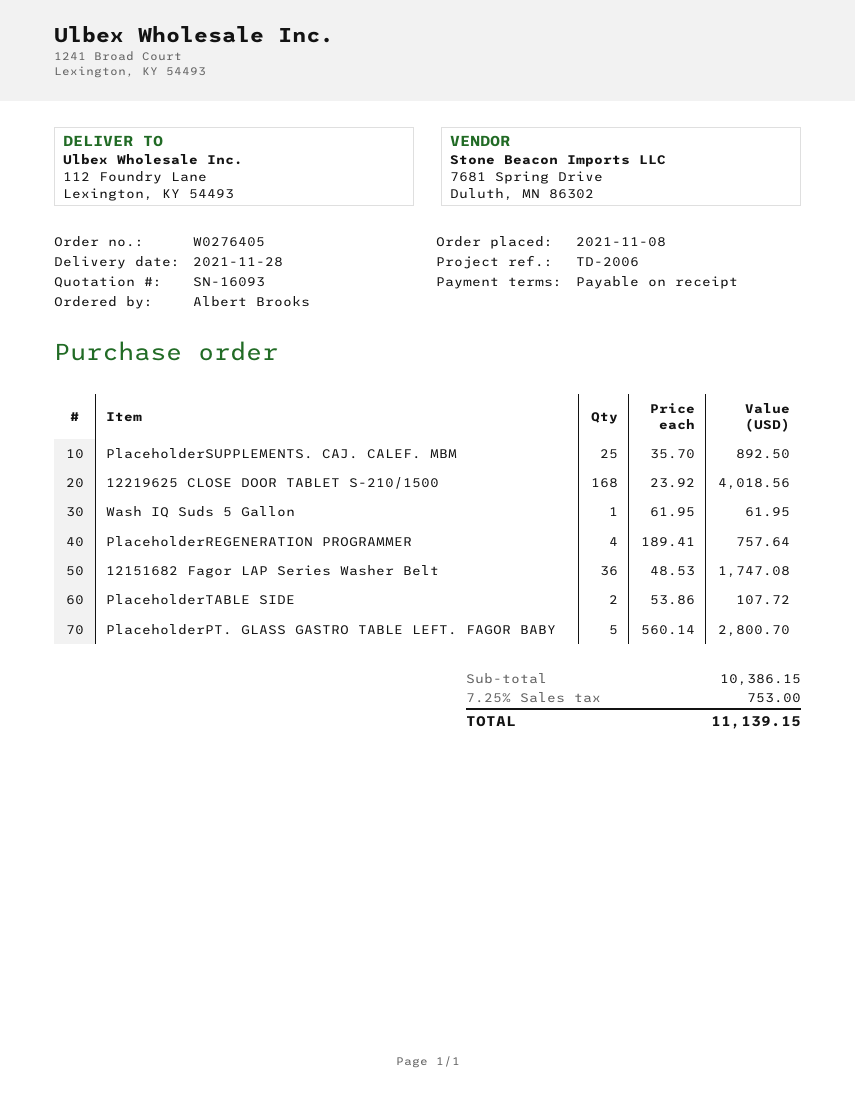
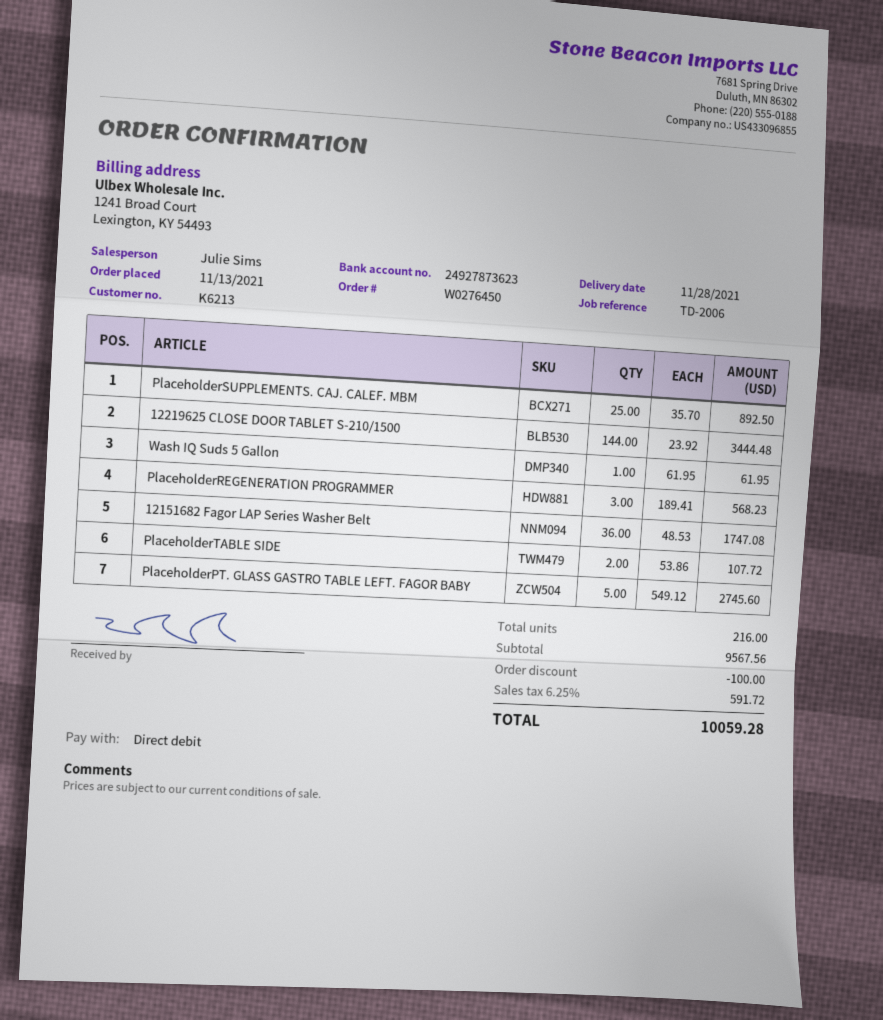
order number: W0276405 -> W0276450
order date: 2021-11-08 -> 2021-11-13
12219625 CLOSE DOOR TABLET S-210/1500: 168 x 23.92 = 4018.56 -> 144 x 23.92 = 3444.48
PlaceholderREGENERATION PROGRAMMER: 4 x 189.41 = 757.64 -> 3 x 189.41 = 568.23
PlaceholderPT. GLASS GASTRO TABLE LEFT. FAGOR BABY: 5 x 560.14 = 2800.70 -> 5 x 549.12 = 2745.60
subtotal: 10386.15 -> 9567.56
discount: none -> 100.00
tax: 7.25% = 753.00 -> 6.25% = 591.72
total: 11139.15 -> 10059.28

